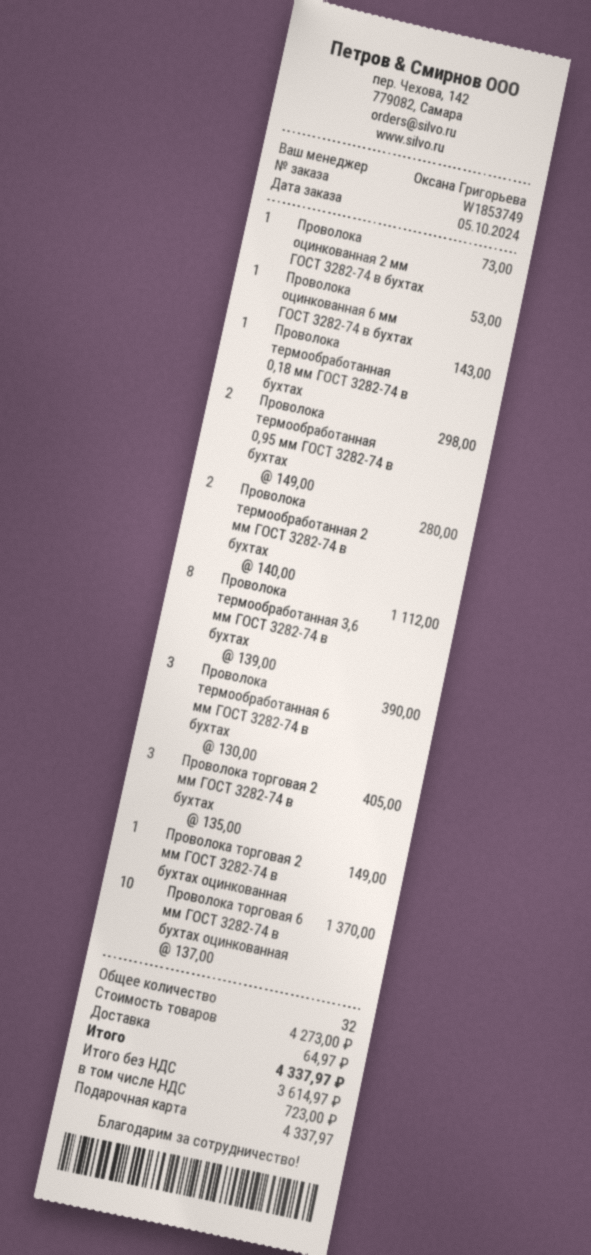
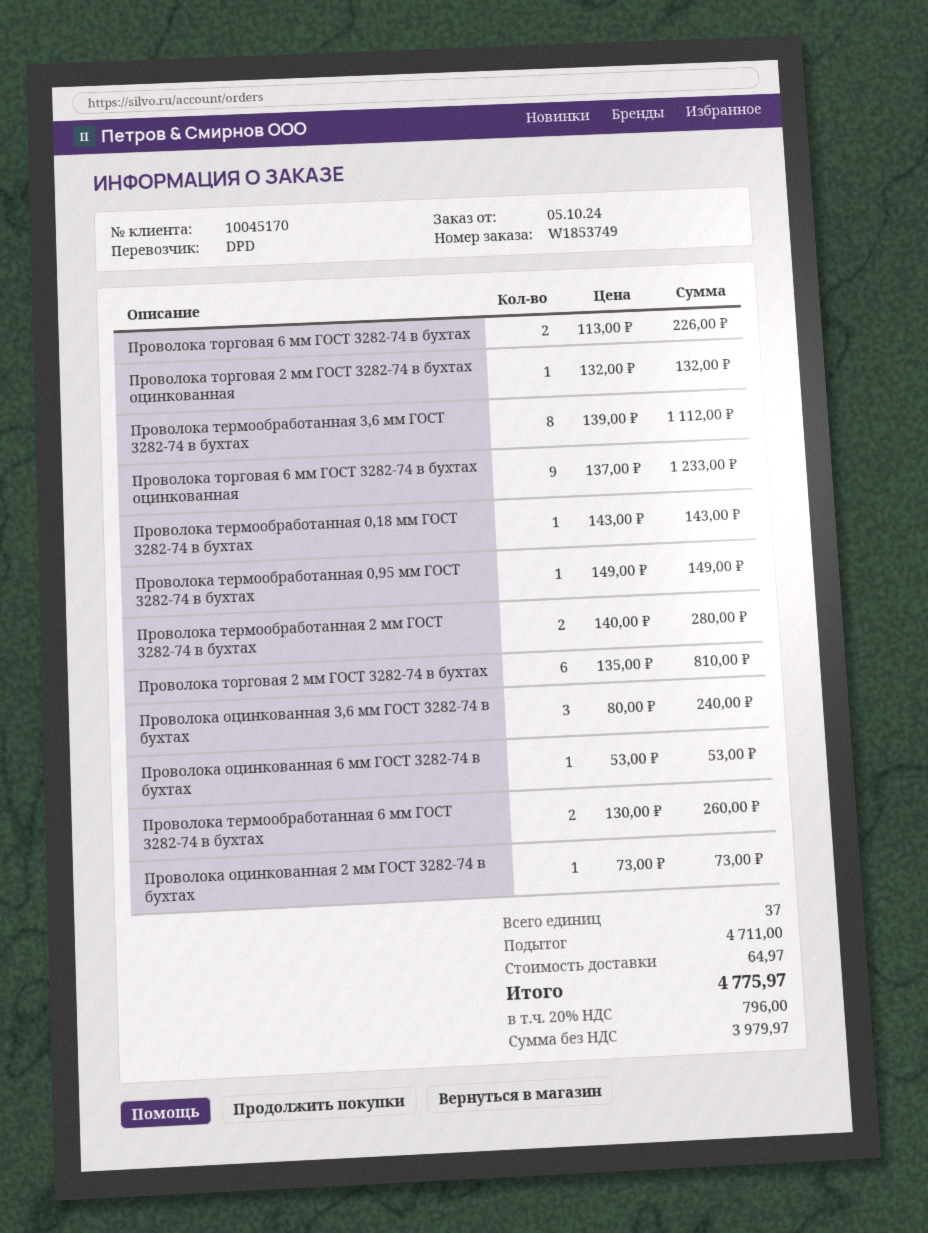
Проволока термообработанная 0,95 мм ГОСТ 3282-74 в бухтах: 2 x 149.00 = 298.00 -> 1 x 149.00 = 149.00
Проволока термообработанная 6 мм ГОСТ 3282-74 в бухтах: 3 x 130.00 = 390.00 -> 2 x 130.00 = 260.00
Проволока торговая 2 мм ГОСТ 3282-74 в бухтах: 3 x 135.00 = 405.00 -> 6 x 135.00 = 810.00
Проволока торговая 2 мм ГОСТ 3282-74 в бухтах оцинкованная: 1 x 149.00 = 149.00 -> 1 x 132.00 = 132.00
Проволока торговая 6 мм ГОСТ 3282-74 в бухтах оцинкованная: 10 x 137.00 = 1370.00 -> 9 x 137.00 = 1233.00
Проволока торговая 6 мм ГОСТ 3282-74 в бухтах: none -> 2 x 113.00 = 226.00
Проволока оцинкованная 3,6 мм ГОСТ 3282-74 в бухтах: none -> 3 x 80.00 = 240.00
total quantity: 32 -> 37
subtotal: 4273.00 -> 4711.00
net: 3614.97 -> 3979.97
tax: 723.00 -> 796.00
total: 4337.97 -> 4775.97

